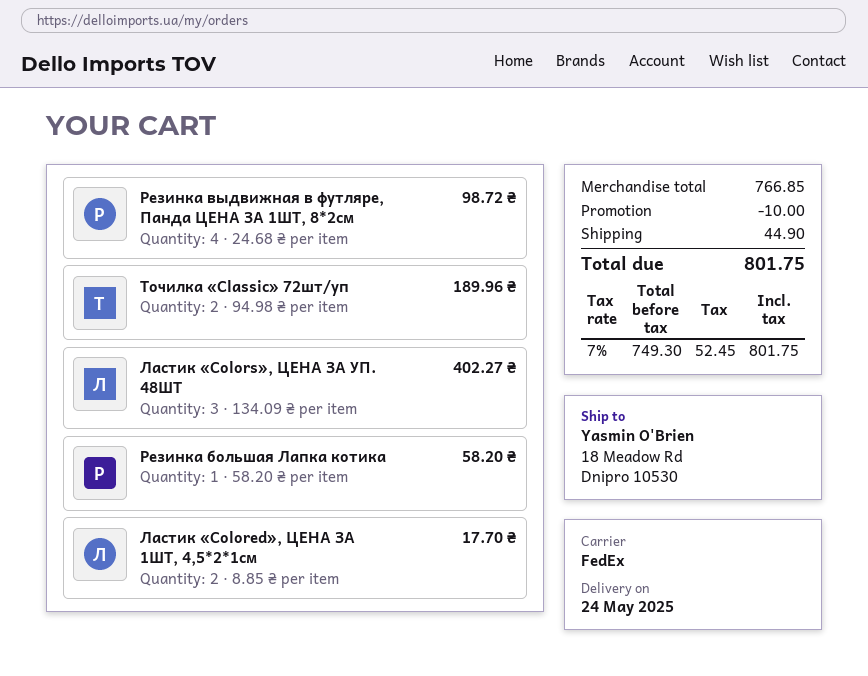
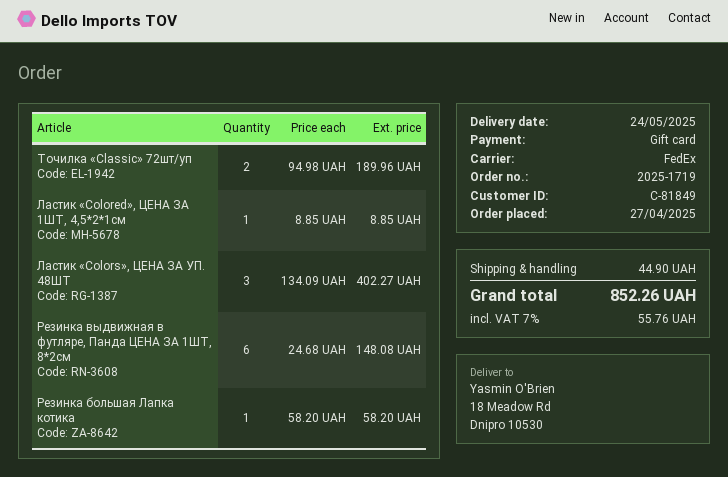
Резинка выдвижная в футляре, Панда ЦЕНА ЗА 1ШТ, 8*2см: 4 x 24.68 = 98.72 -> 6 x 24.68 = 148.08
Ластик «Colored», ЦЕНА ЗА 1ШТ, 4,5*2*1см: 2 x 8.85 = 17.70 -> 1 x 8.85 = 8.85
discount: 10.00 -> none
tax: 7% = 52.45 -> 7% = 55.76
total: 801.75 -> 852.26

